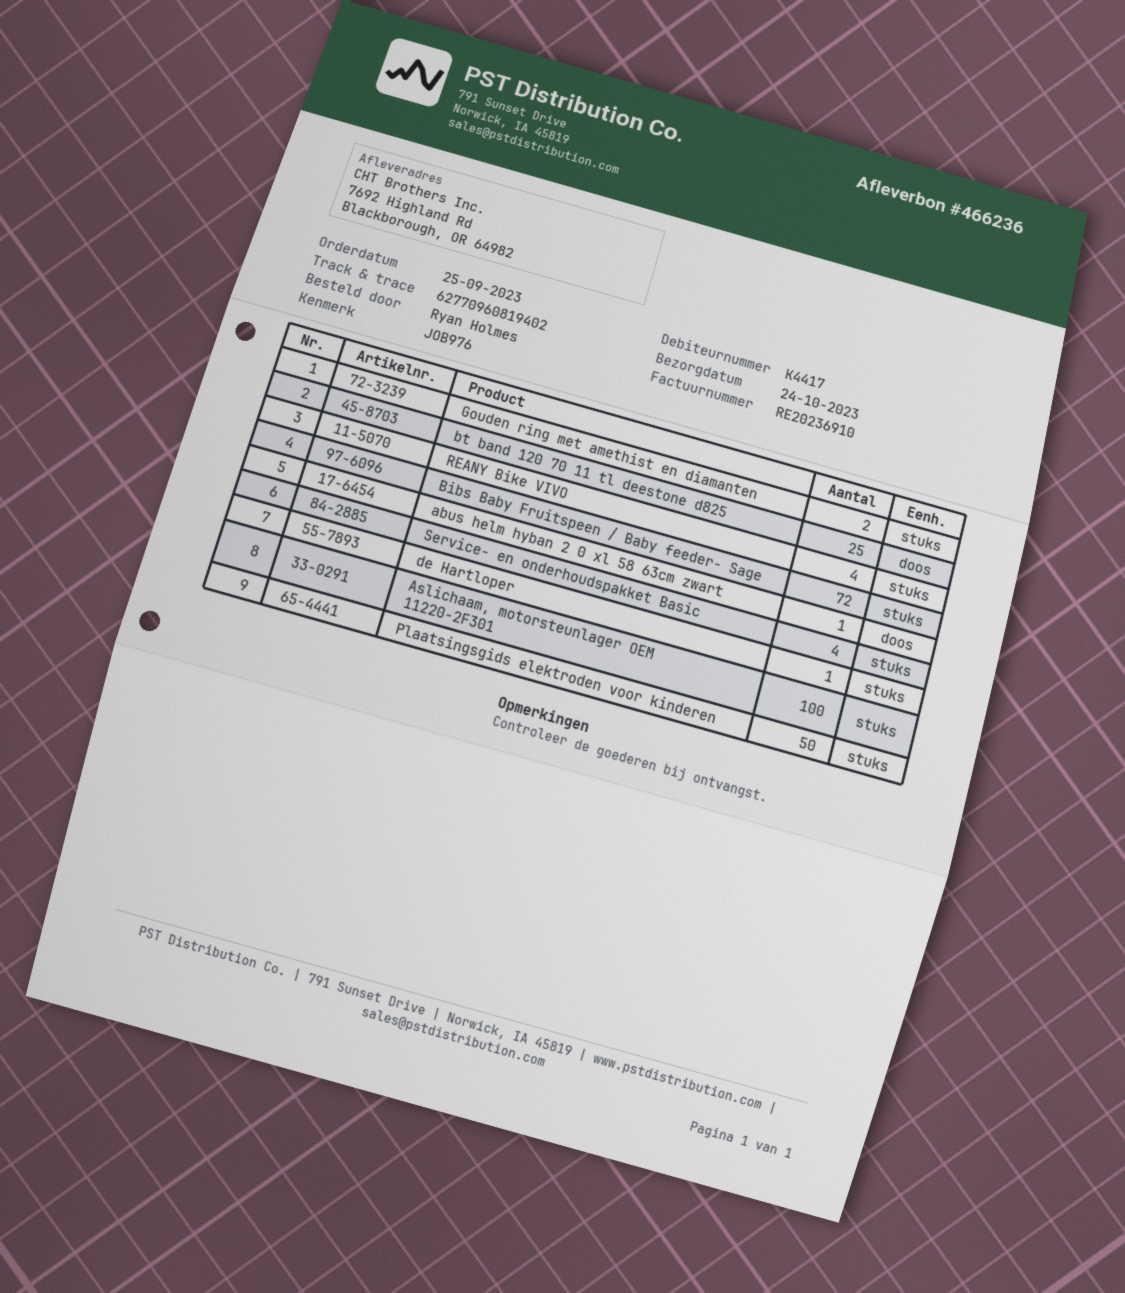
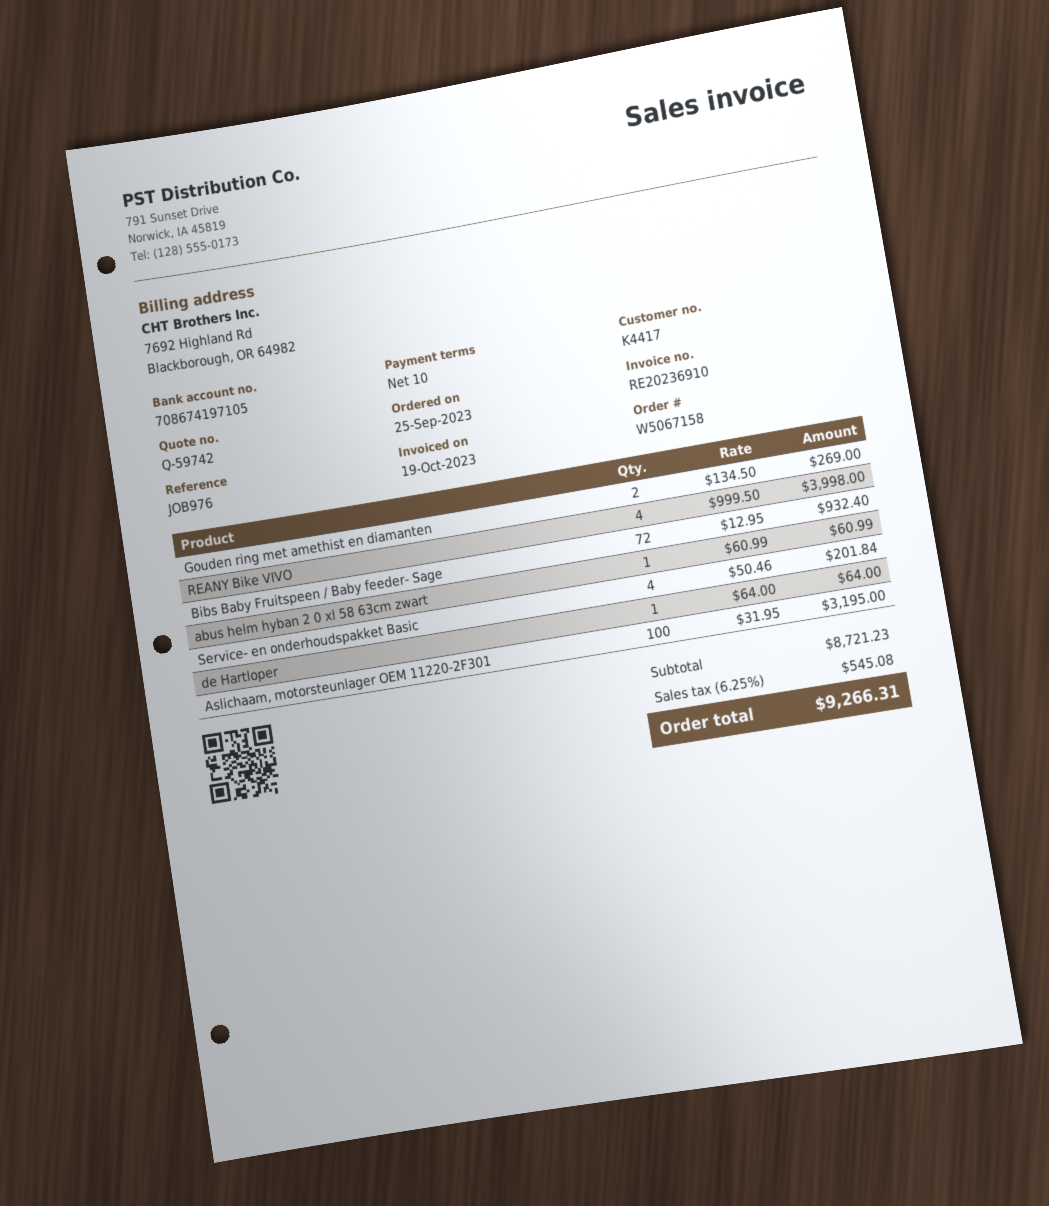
bt band 120 70 11 tl deestone d825: 25 -> none
Plaatsingsgids elektroden voor kinderen: 50 -> none

